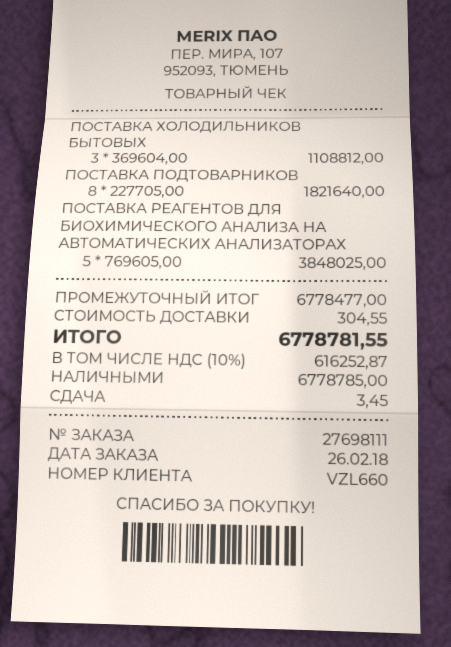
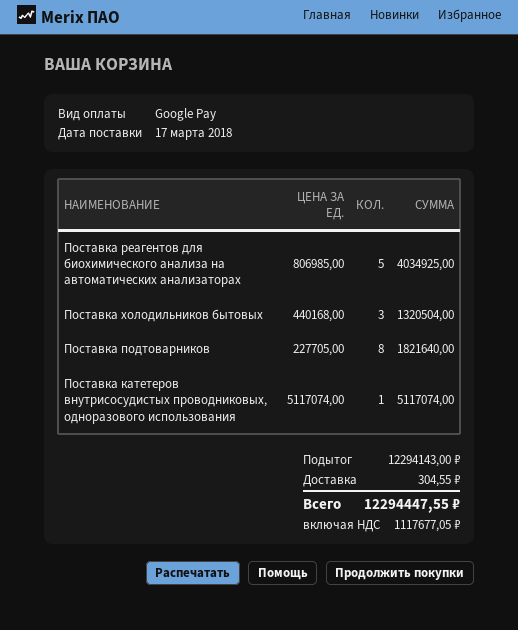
payment method: cash -> Google Pay
ПОСТАВКА ХОЛОДИЛЬНИКОВ БЫТОВЫХ: 3 x 369604.00 = 1108812.00 -> 3 x 440168.00 = 1320504.00
ПОСТАВКА РЕАГЕНТОВ ДЛЯ БИОХИМИЧЕСКОГО АНАЛИЗА НА АВТОМАТИЧЕСКИХ АНАЛИЗАТОРАХ: 5 x 769605.00 = 3848025.00 -> 5 x 806985.00 = 4034925.00
Поставка катетеров внутрисосудистых проводниковых, одноразового использования: none -> 1 x 5117074.00 = 5117074.00
subtotal: 6778477.00 -> 12294143.00
tax: 616252.87 -> 1117677.05
total: 6778781.55 -> 12294447.55

